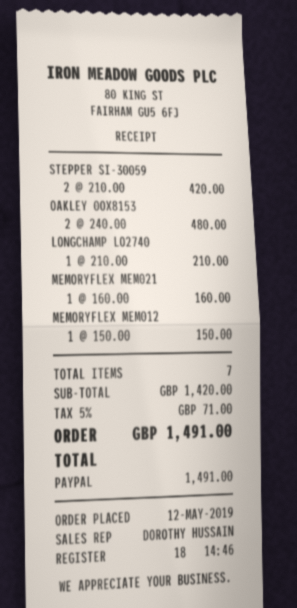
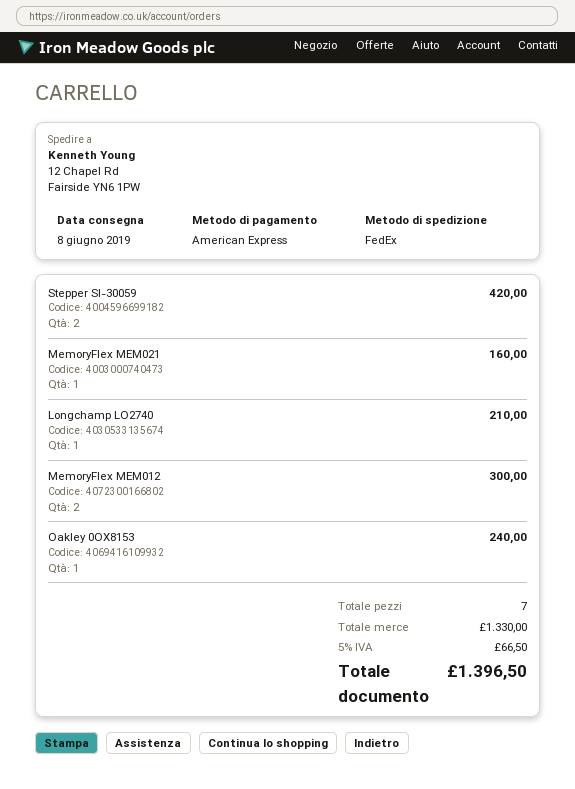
payment method: PayPal -> American Express
OAKLEY 0OX8153: 2 for 480.00 -> 1 for 240.00
MEMORYFLEX MEM012: 1 for 150.00 -> 2 for 300.00
subtotal: 1420.00 -> 1330.00
tax: 5% = 71.00 -> 5% = 66.50
total: 1491.00 -> 1396.50

